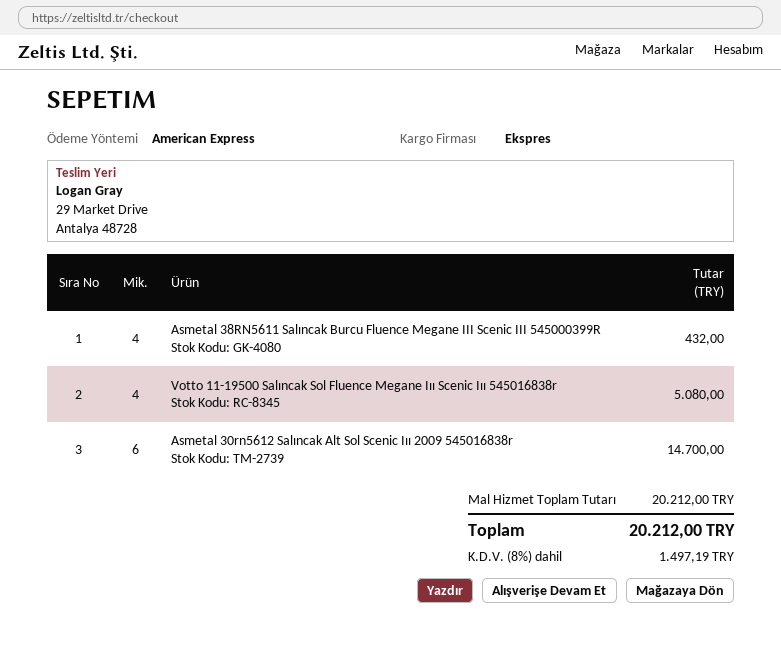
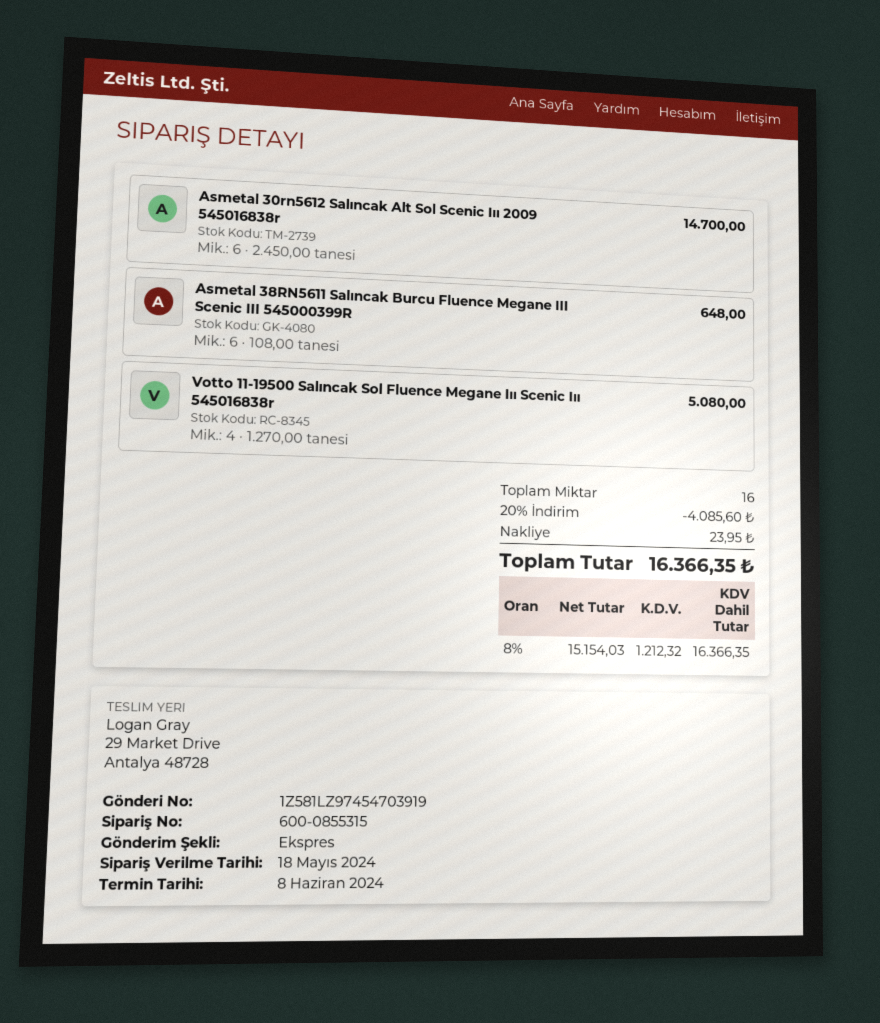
Asmetal 38RN5611 Salıncak Burcu Fluence Megane III Scenic III 545000399R: 4 for 432.00 -> 6 for 648.00
discount: none -> 20% = 4085.60
shipping: none -> 23.95
tax: 8% = 1497.19 -> 8% = 1212.32
total: 20212.00 -> 16366.35

